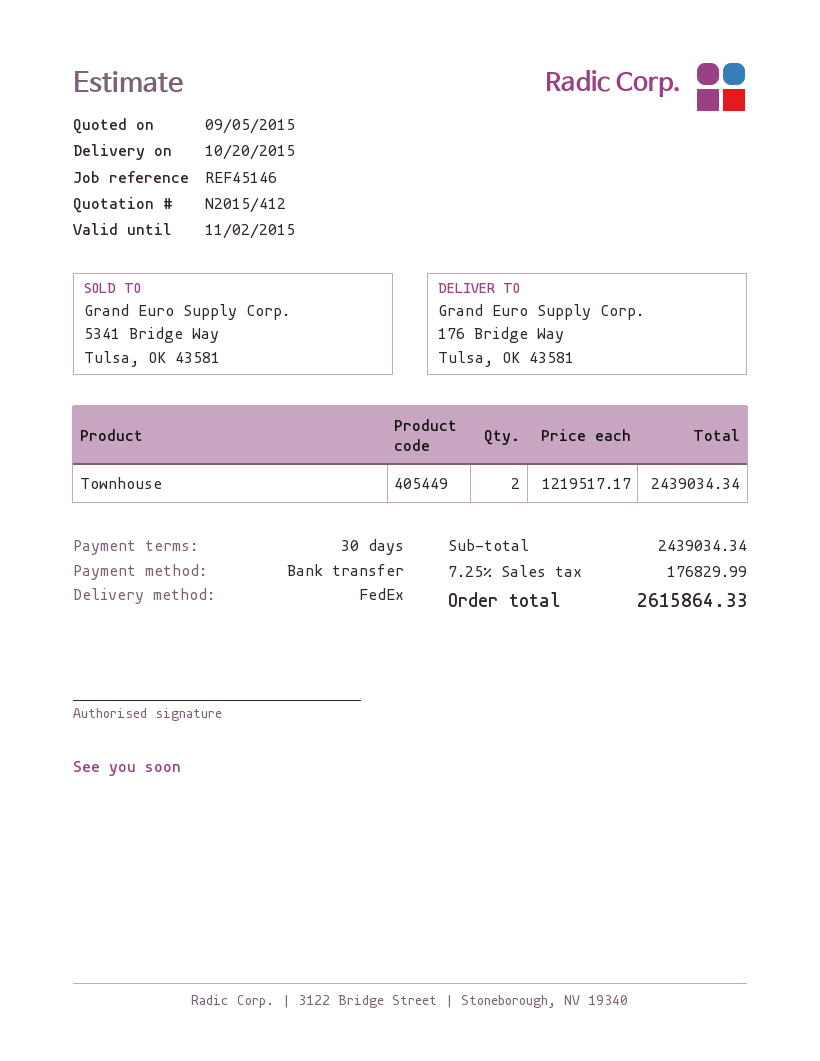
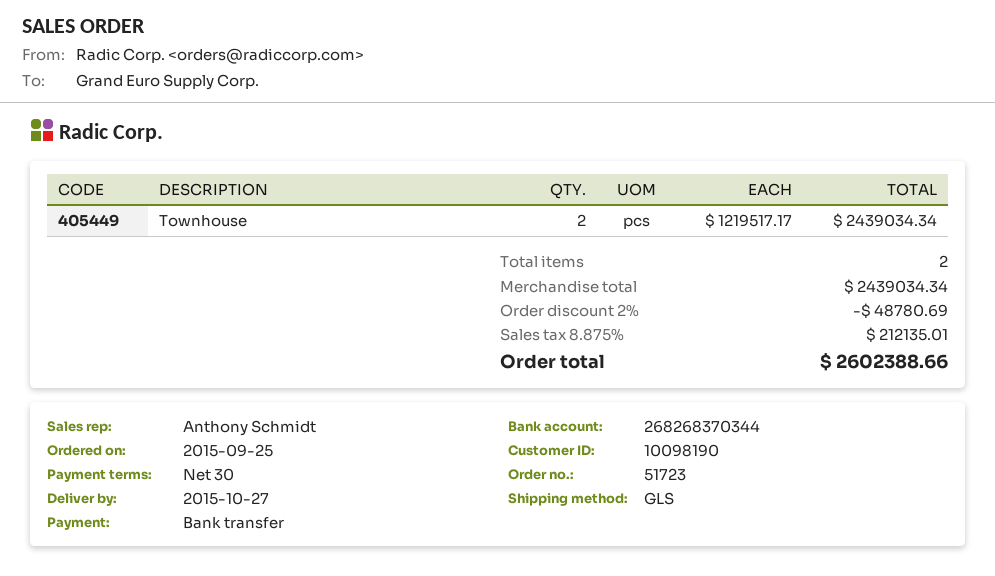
delivery date: 2015-10-20 -> 2015-10-27
shipping method: FedEx -> GLS
discount: none -> 2% = 48780.69
tax: 7.25% = 176829.99 -> 8.875% = 212135.01
total: 2615864.33 -> 2602388.66

